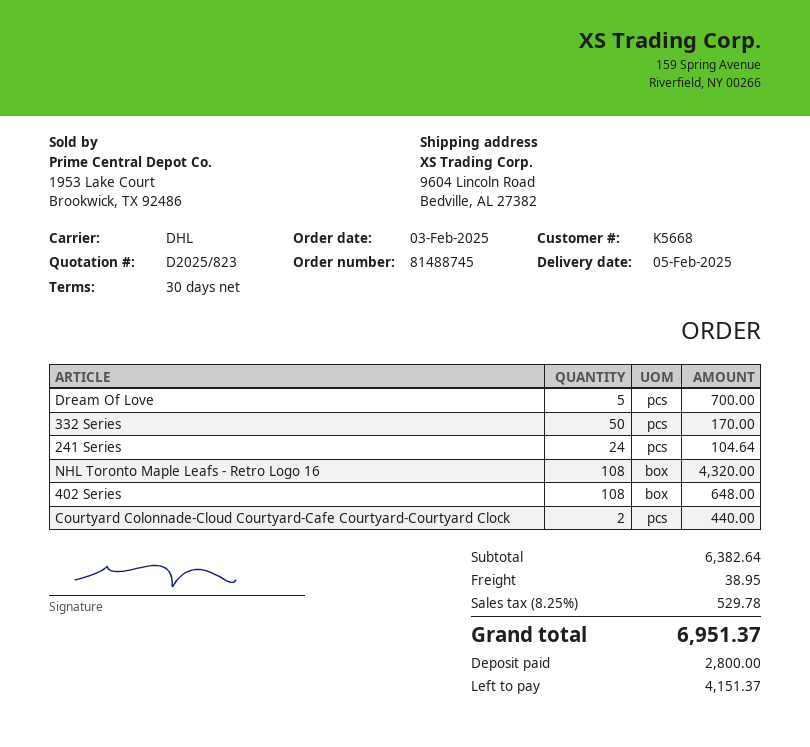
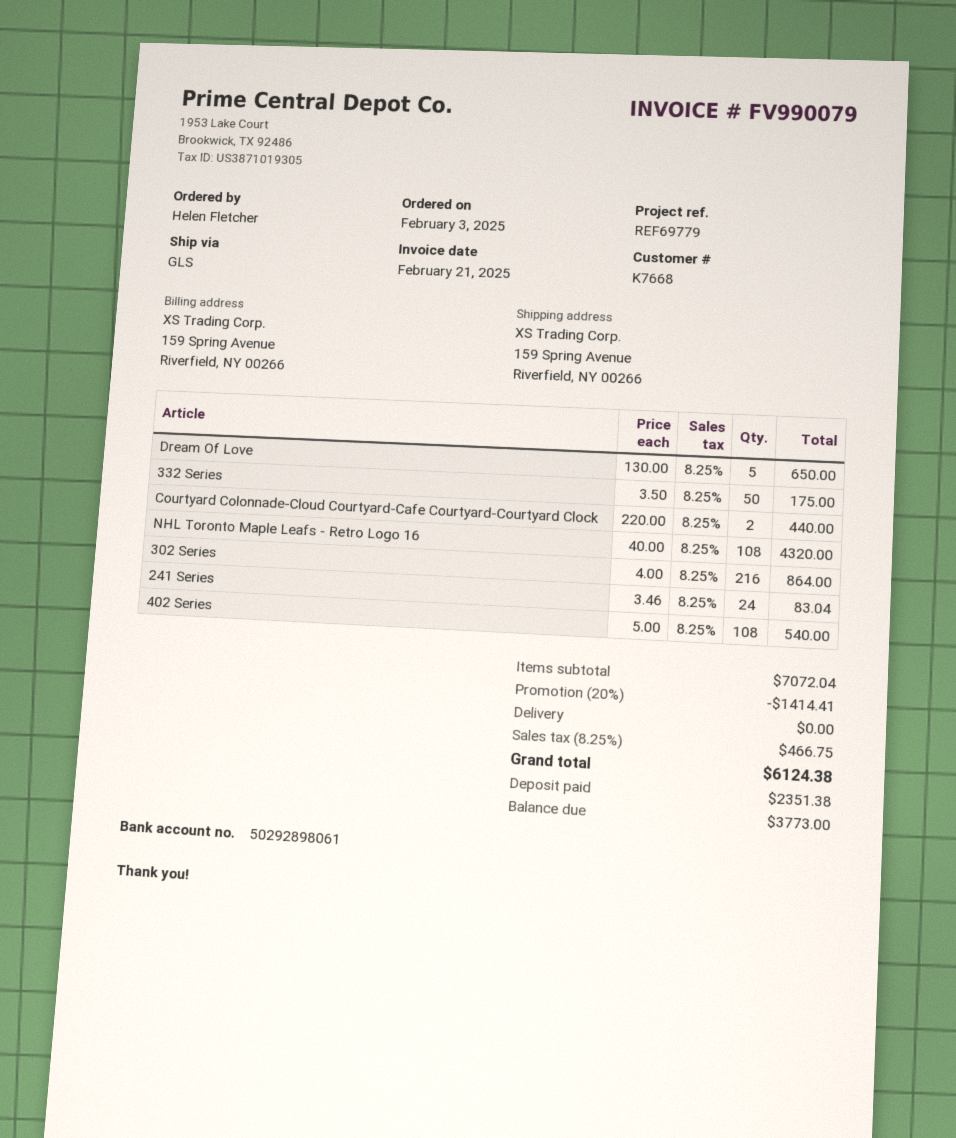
customer number: K5668 -> K7668
shipping method: DHL -> GLS
ship to: 9604 Lincoln Road, Bedville, AL 27382 -> 159 Spring Avenue, Riverfield, NY 00266
Dream Of Love: 5 for 700.00 -> 5 for 650.00
332 Series: 50 for 170.00 -> 50 for 175.00
241 Series: 24 for 104.64 -> 24 for 83.04
402 Series: 108 for 648.00 -> 108 for 540.00
302 Series: none -> 216 for 864.00
subtotal: 6382.64 -> 7072.04
discount: none -> 20% = 1414.41
shipping: 38.95 -> 0.00
tax: 8.25% = 529.78 -> 8.25% = 466.75
total: 6951.37 -> 6124.38
deposit: 2800.00 -> 2351.38
balance: 4151.37 -> 3773.00

